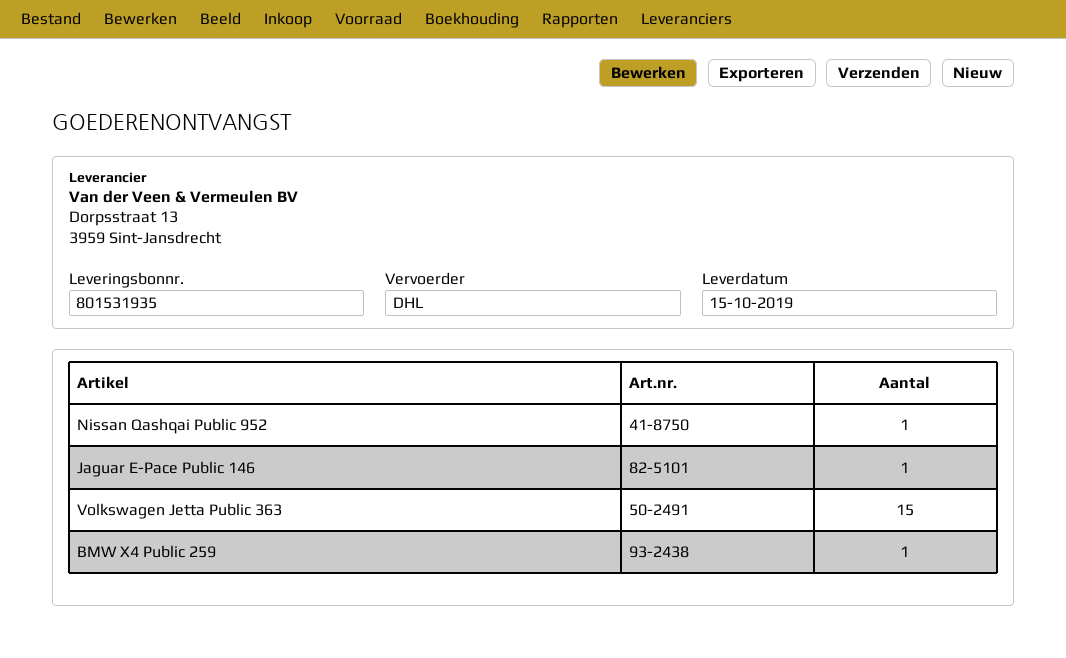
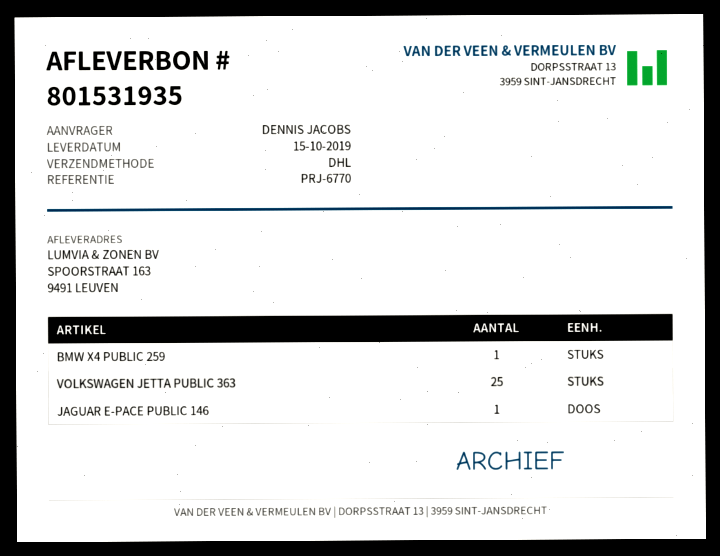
Nissan Qashqai Public 952: 1 -> none
Volkswagen Jetta Public 363: 15 -> 25

